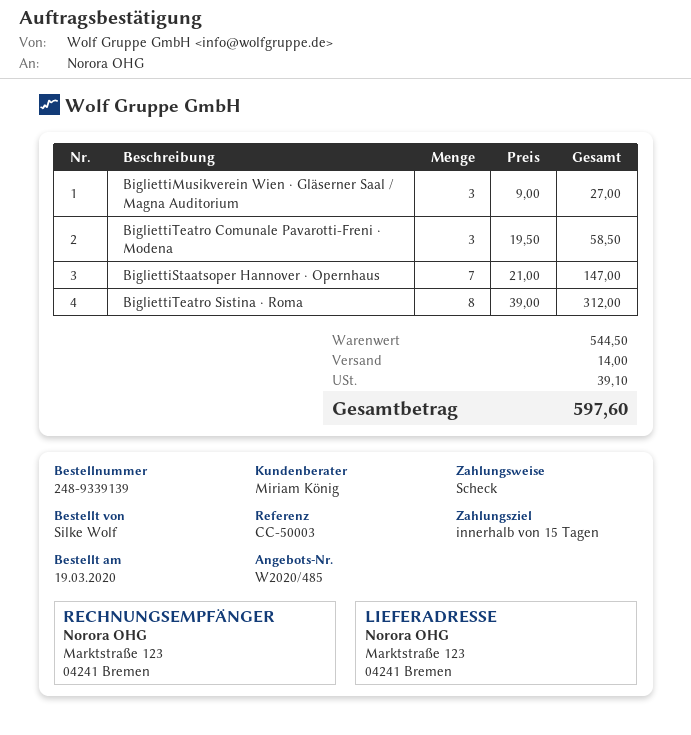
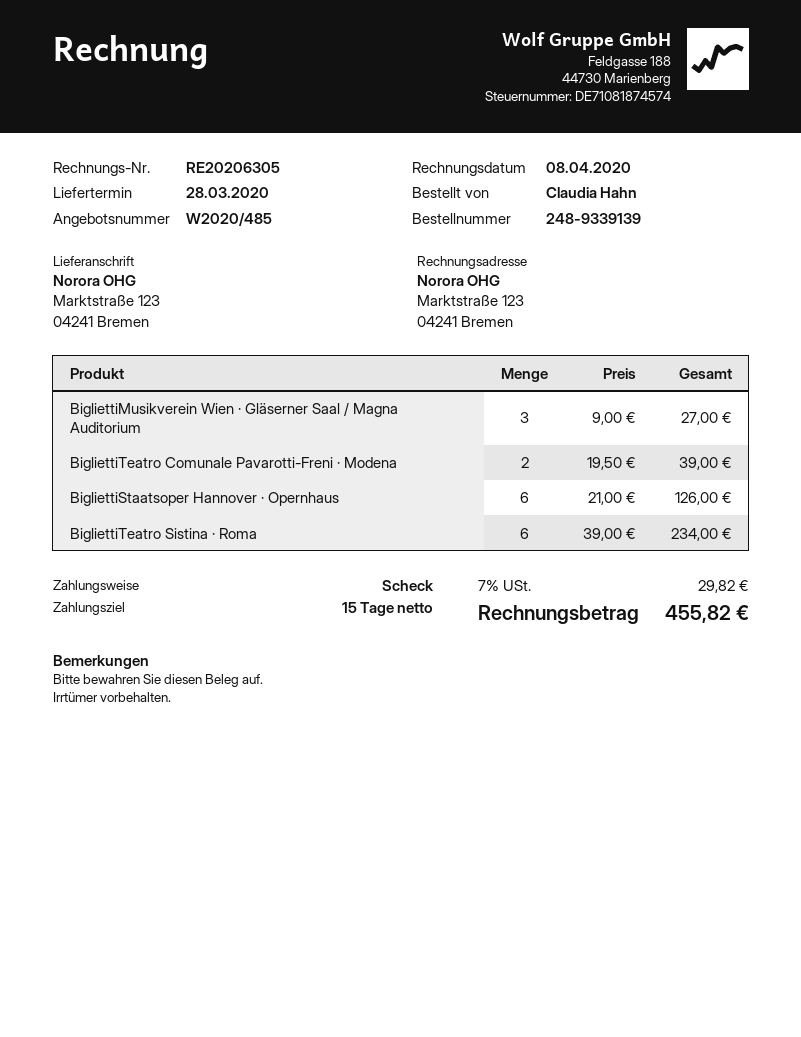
ordered by: Silke Wolf -> Claudia Hahn
BigliettiTeatro Comunale Pavarotti-Freni · Modena: 3 x 19.50 = 58.50 -> 2 x 19.50 = 39.00
BigliettiStaatsoper Hannover · Opernhaus: 7 x 21.00 = 147.00 -> 6 x 21.00 = 126.00
BigliettiTeatro Sistina · Roma: 8 x 39.00 = 312.00 -> 6 x 39.00 = 234.00
shipping: 14.00 -> none
tax: 39.10 -> 29.82
total: 597.60 -> 455.82

